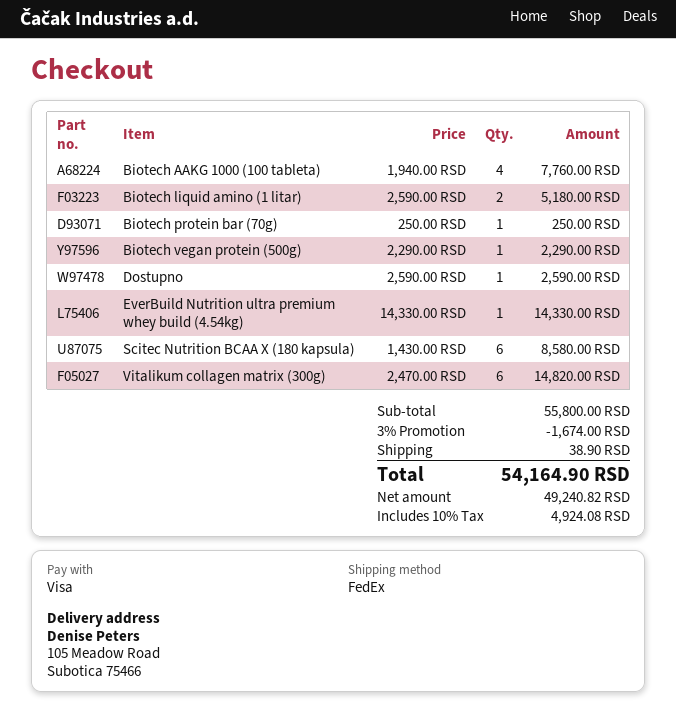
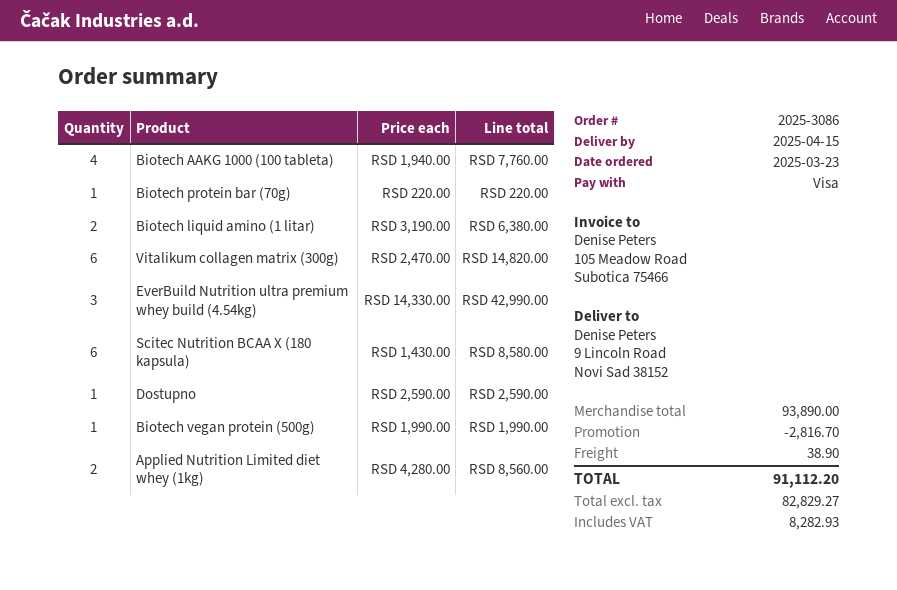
ship to: 105 Meadow Road, Subotica 75466 -> 9 Lincoln Road, Novi Sad 38152
Biotech liquid amino (1 litar): 2 x 2590.00 = 5180.00 -> 2 x 3190.00 = 6380.00
Biotech protein bar (70g): 1 x 250.00 = 250.00 -> 1 x 220.00 = 220.00
Biotech vegan protein (500g): 1 x 2290.00 = 2290.00 -> 1 x 1990.00 = 1990.00
EverBuild Nutrition ultra premium whey build (4.54kg): 1 x 14330.00 = 14330.00 -> 3 x 14330.00 = 42990.00
Applied Nutrition Limited diet whey (1kg): none -> 2 x 4280.00 = 8560.00
subtotal: 55800.00 -> 93890.00
discount: 1674.00 -> 2816.70
net: 49240.82 -> 82829.27
tax: 4924.08 -> 8282.93
total: 54164.90 -> 91112.20

